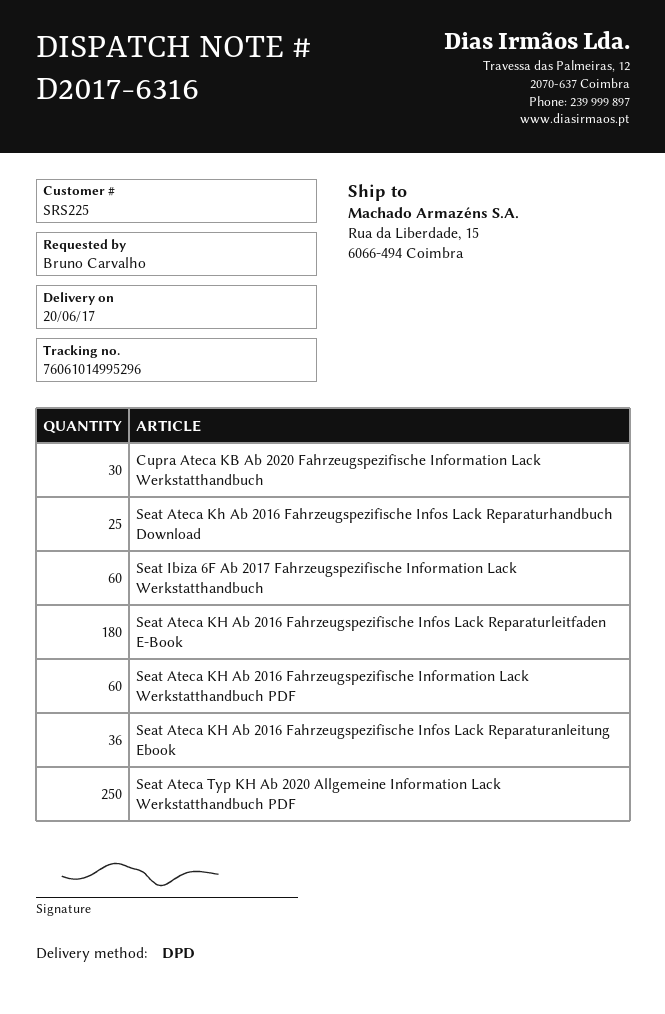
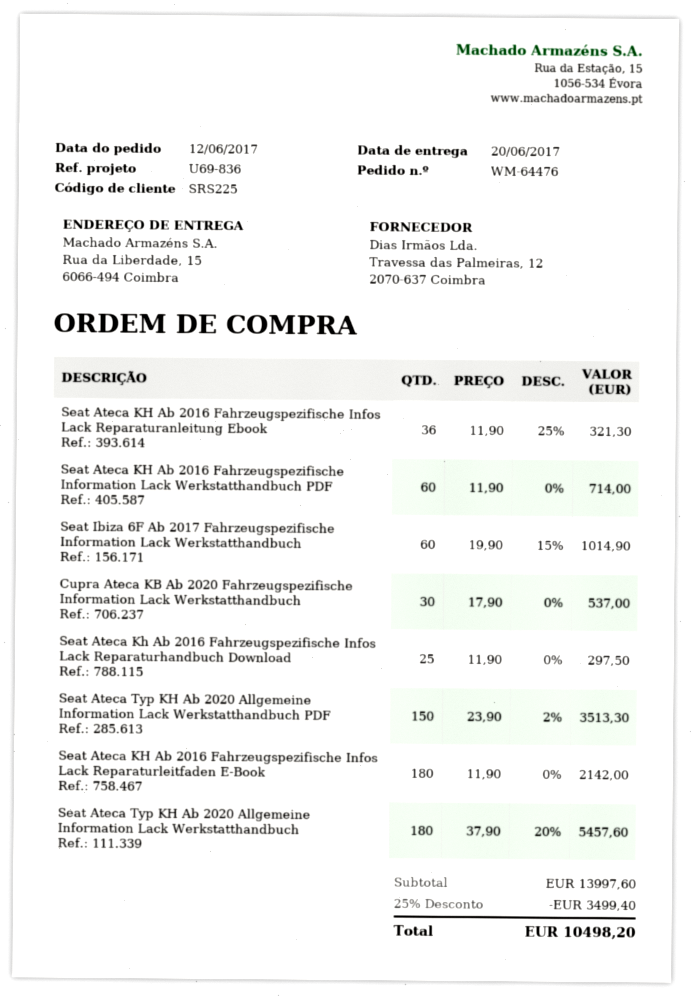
Seat Ateca Typ KH Ab 2020 Allgemeine Information Lack Werkstatthandbuch PDF: 250 -> 150
Seat Ateca Typ KH Ab 2020 Allgemeine Information Lack Werkstatthandbuch: none -> 180

